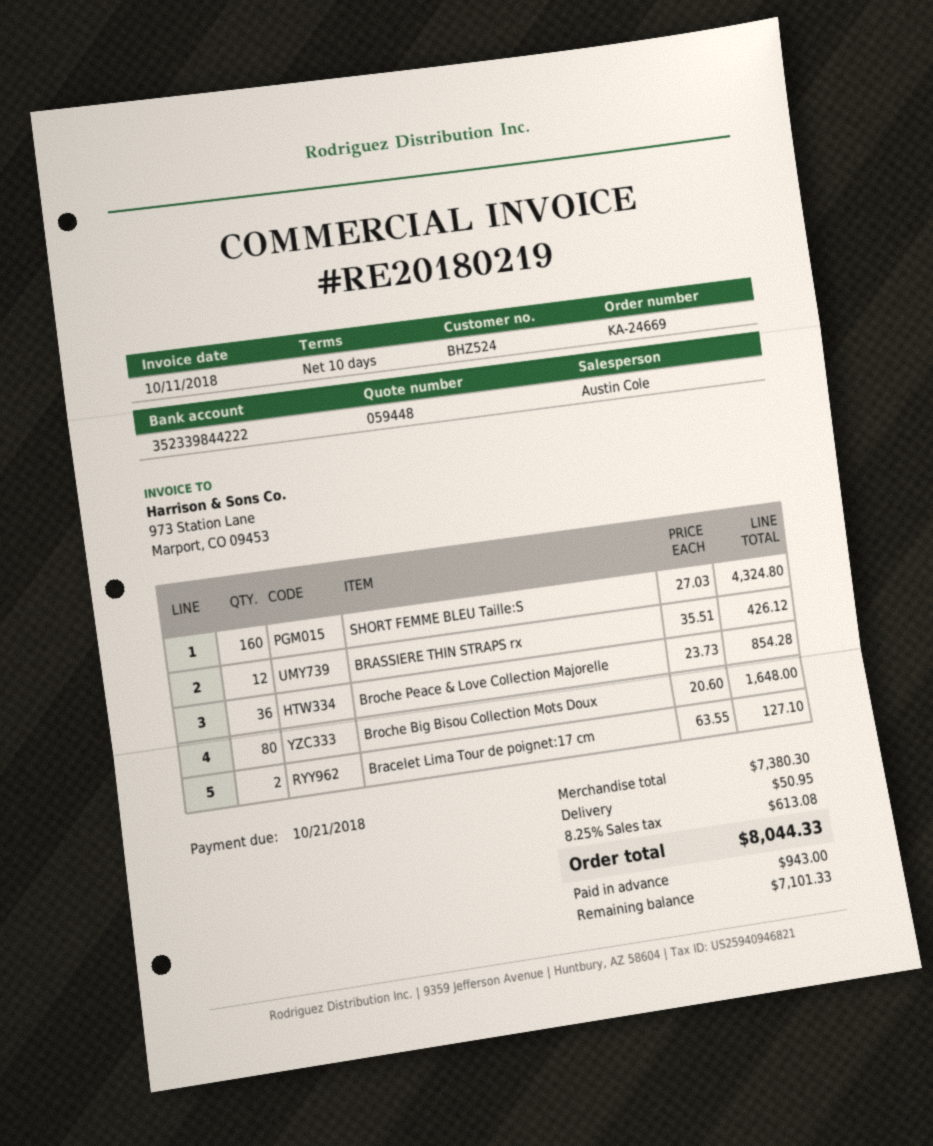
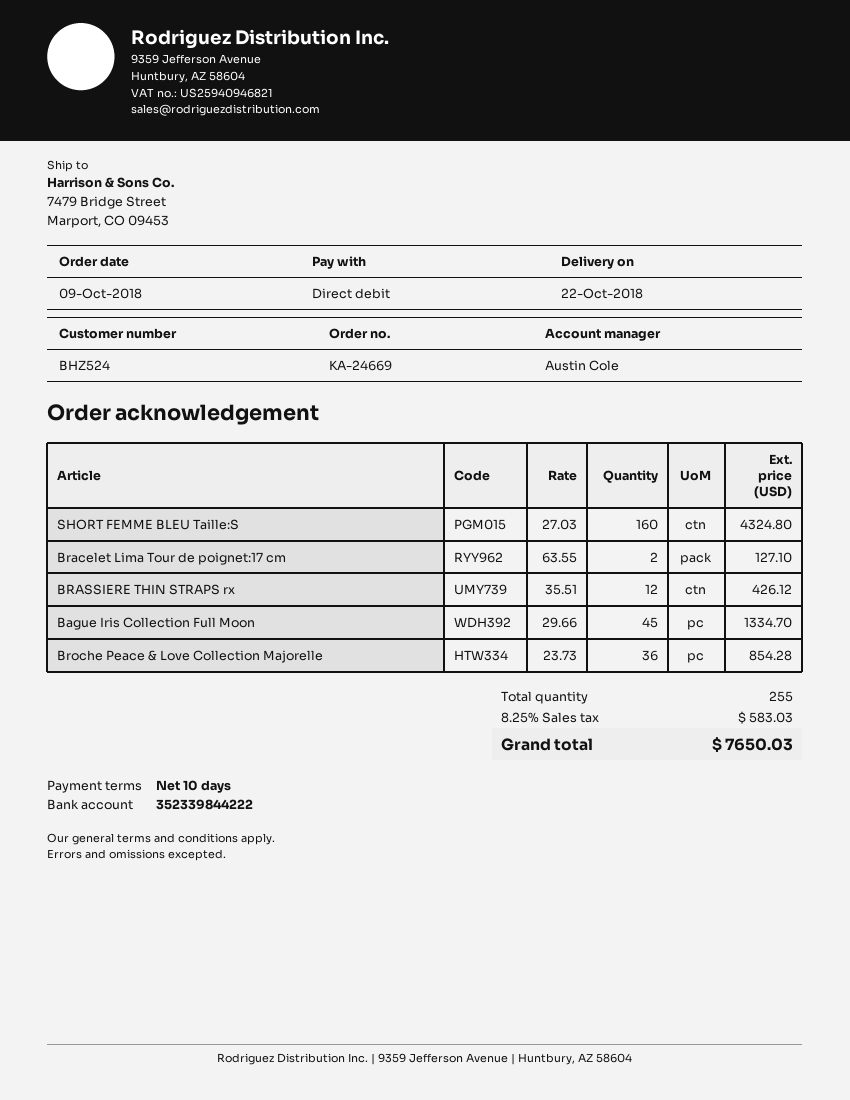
Broche Big Bisou Collection Mots Doux: 80 x 20.60 = 1648.00 -> none
Bague Iris Collection Full Moon: none -> 45 x 29.66 = 1334.70
shipping: 50.95 -> none
tax: 8.25% = 613.08 -> 8.25% = 583.03
total: 8044.33 -> 7650.03

